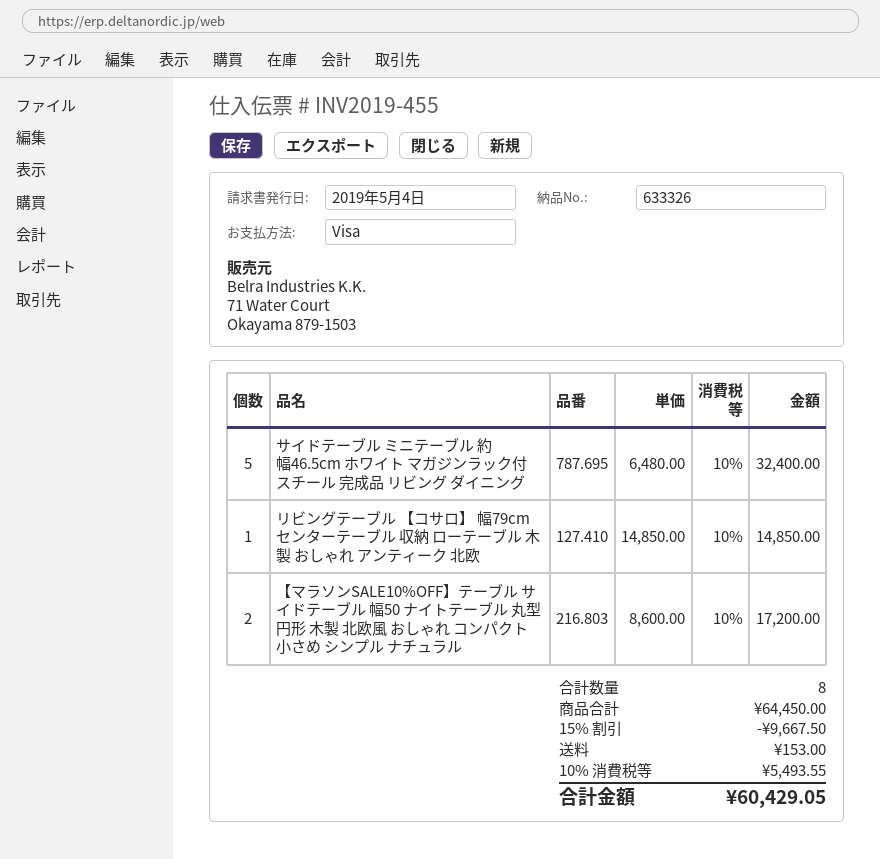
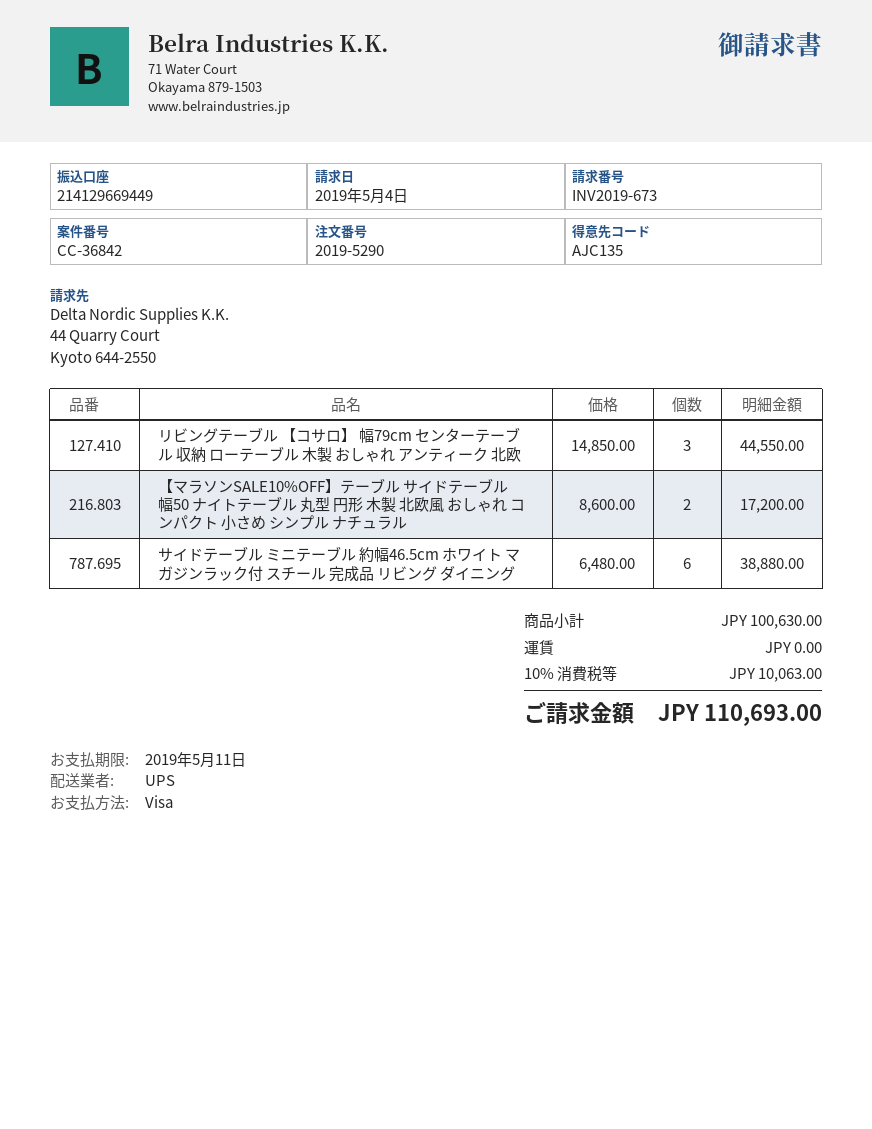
invoice number: INV2019-455 -> INV2019-673
サイドテーブル ミニテーブル 約幅46.5cm ホワイト マガジンラック付 スチール 完成品 リビング ダイニング: 5 x 6480.00 = 32400.00 -> 6 x 6480.00 = 38880.00
リビングテーブル 【コサロ】 幅79cm センターテーブル 収納 ローテーブル 木製 おしゃれ アンティーク 北欧: 1 x 14850.00 = 14850.00 -> 3 x 14850.00 = 44550.00
subtotal: 64450.00 -> 100630.00
discount: 15% = 9667.50 -> none
shipping: 153.00 -> 0.00
tax: 10% = 5493.55 -> 10% = 10063.00
total: 60429.05 -> 110693.00

